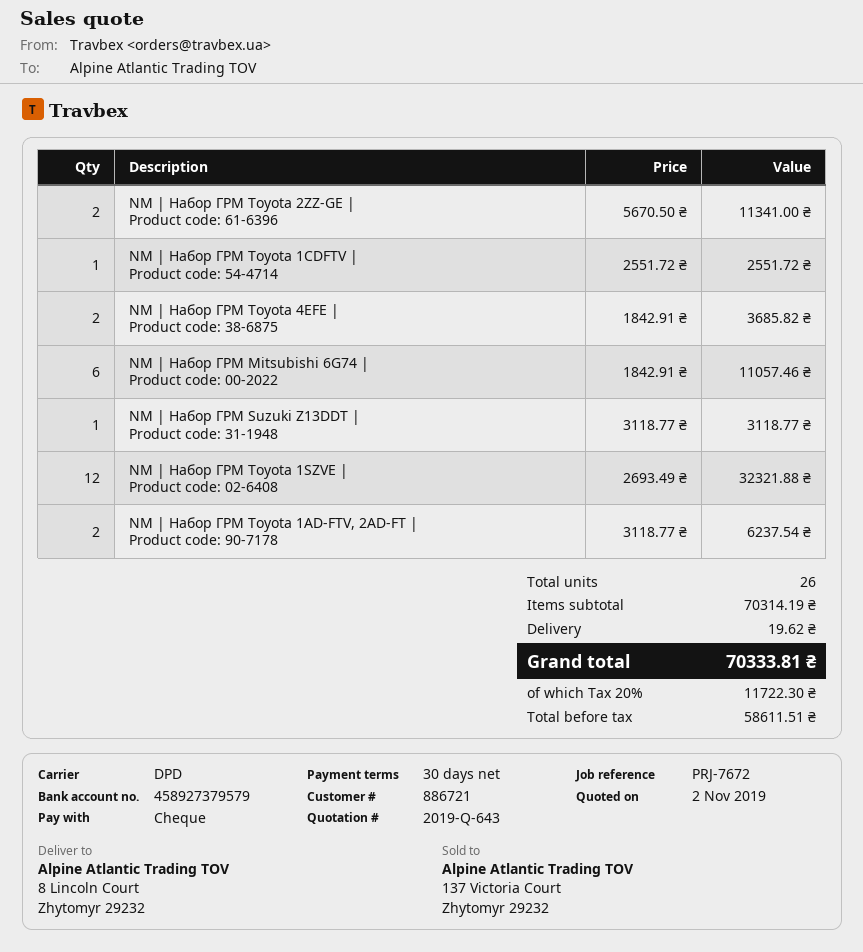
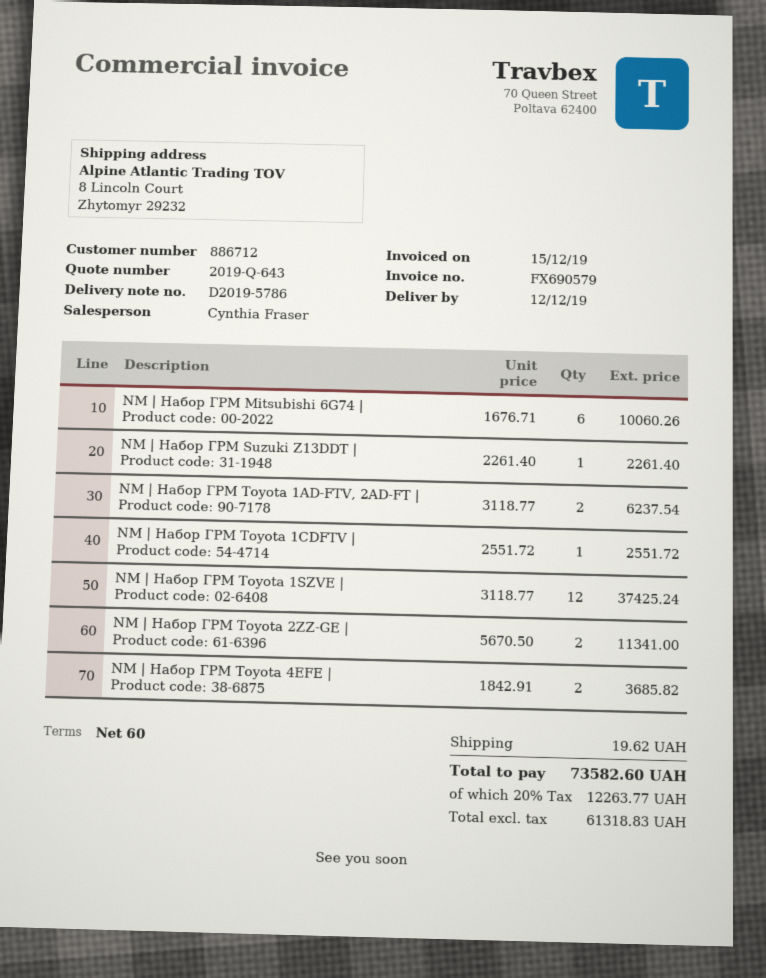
payment terms: 30 days -> 60 days
customer number: 886721 -> 886712
NM | Набор ГРМ Mitsubishi 6G74 |: 6 x 1842.91 = 11057.46 -> 6 x 1676.71 = 10060.26
NM | Набор ГРМ Suzuki Z13DDT |: 1 x 3118.77 = 3118.77 -> 1 x 2261.40 = 2261.40
NM | Набор ГРМ Toyota 1SZVE |: 12 x 2693.49 = 32321.88 -> 12 x 3118.77 = 37425.24
net: 58611.51 -> 61318.83
tax: 20% = 11722.30 -> 20% = 12263.77
total: 70333.81 -> 73582.60

